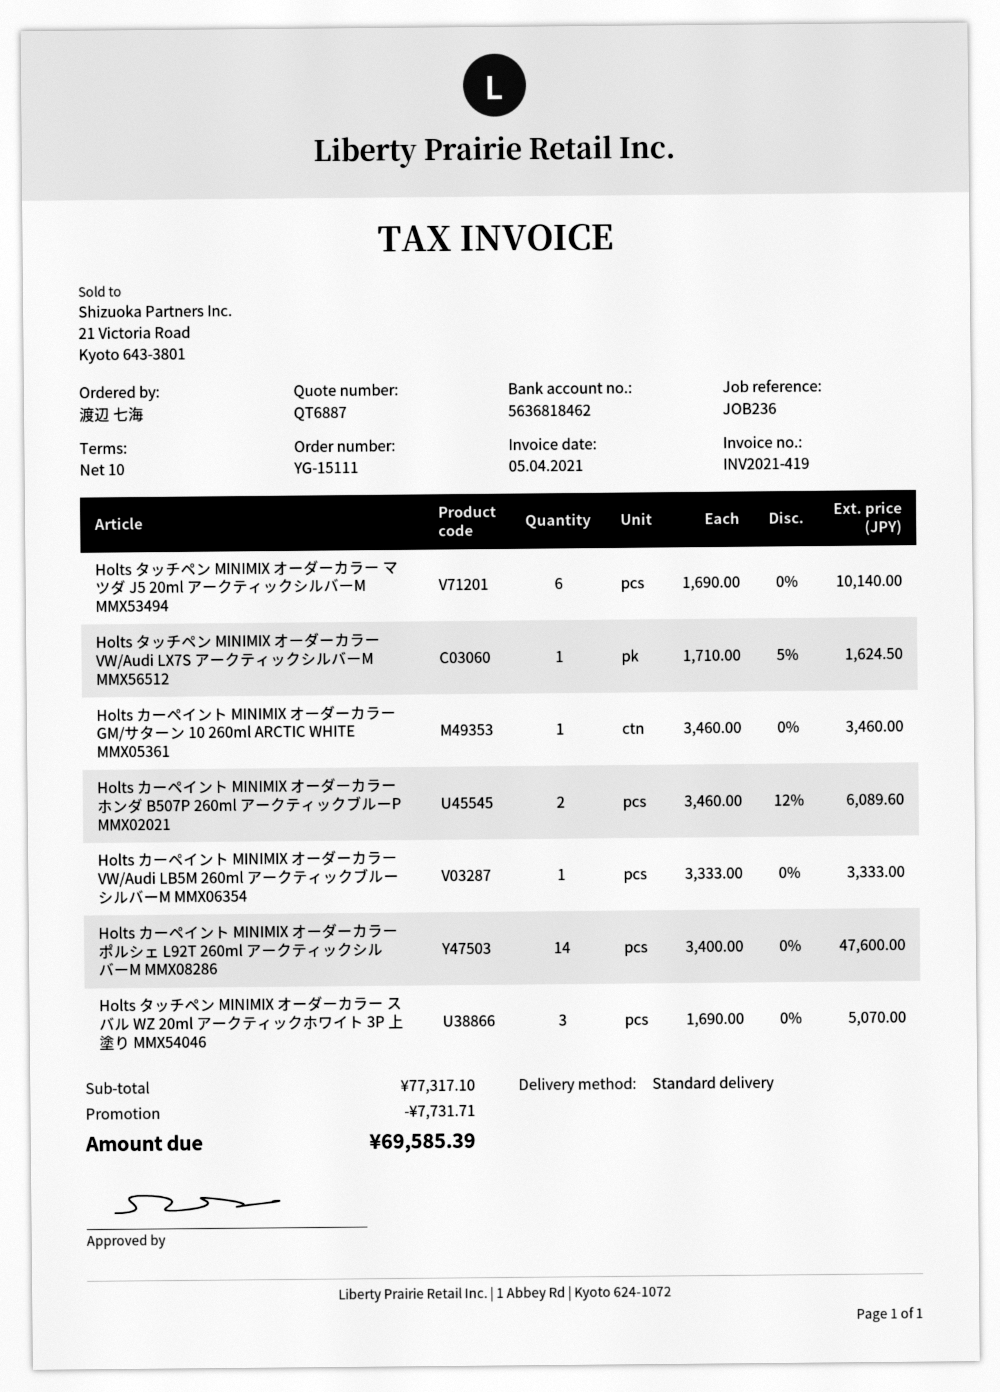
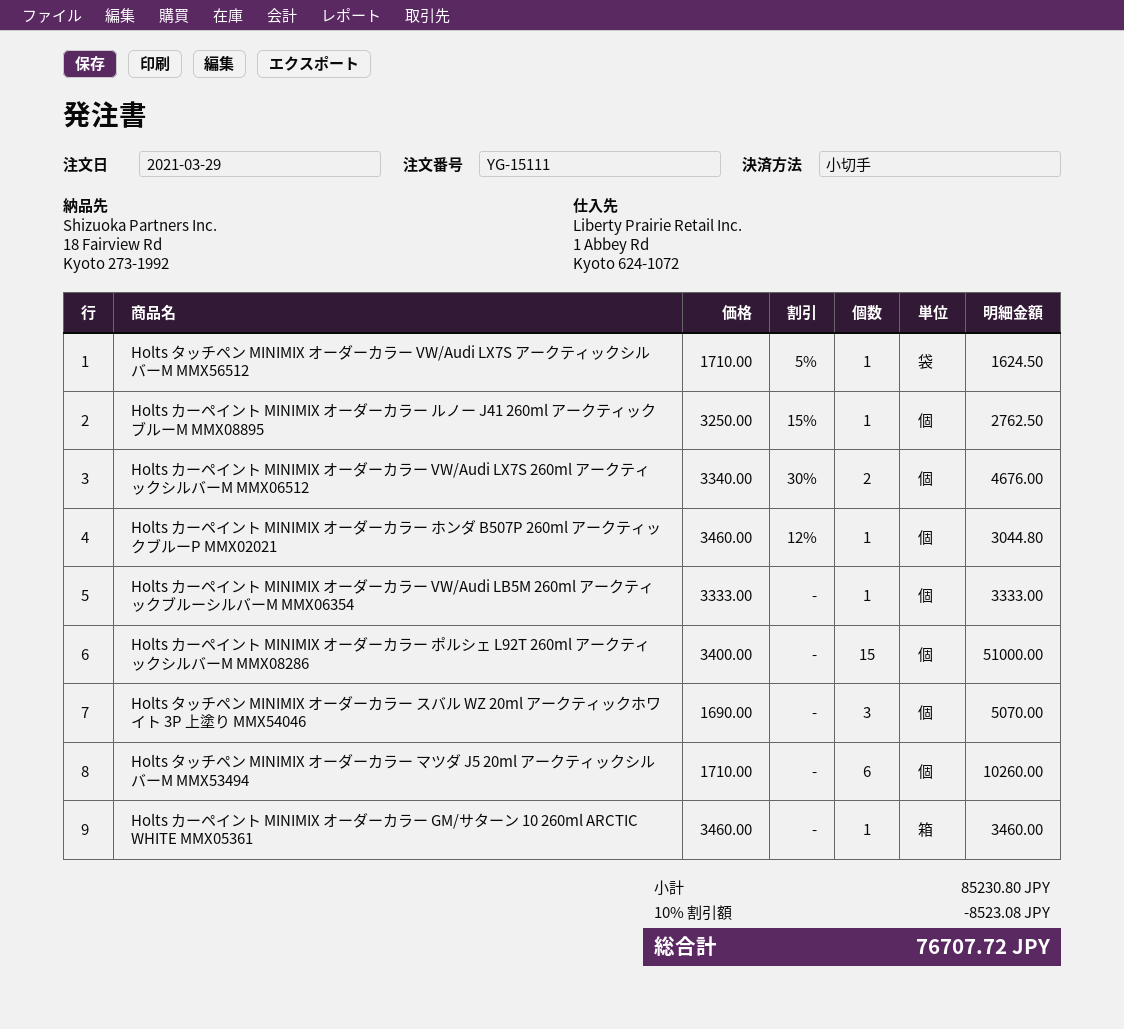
Holts タッチペン MINIMIX オーダーカラー マツダ J5 20ml アークティックシルバーM MMX53494: 6 x 1690.00 = 10140.00 -> 6 x 1710.00 = 10260.00
Holts カーペイント MINIMIX オーダーカラー ホンダ B507P 260ml アークティックブルーP MMX02021: 2 x 3460.00 - 12% = 6089.60 -> 1 x 3460.00 - 12% = 3044.80
Holts カーペイント MINIMIX オーダーカラー ポルシェ L92T 260ml アークティックシルバーM MMX08286: 14 x 3400.00 = 47600.00 -> 15 x 3400.00 = 51000.00
Holts カーペイント MINIMIX オーダーカラー ルノー J41 260ml アークティックブルーM MMX08895: none -> 1 x 3250.00 - 15% = 2762.50
Holts カーペイント MINIMIX オーダーカラー VW/Audi LX7S 260ml アークティックシルバーM MMX06512: none -> 2 x 3340.00 - 30% = 4676.00
subtotal: 77317.10 -> 85230.80
discount: 7731.71 -> 8523.08
total: 69585.39 -> 76707.72

